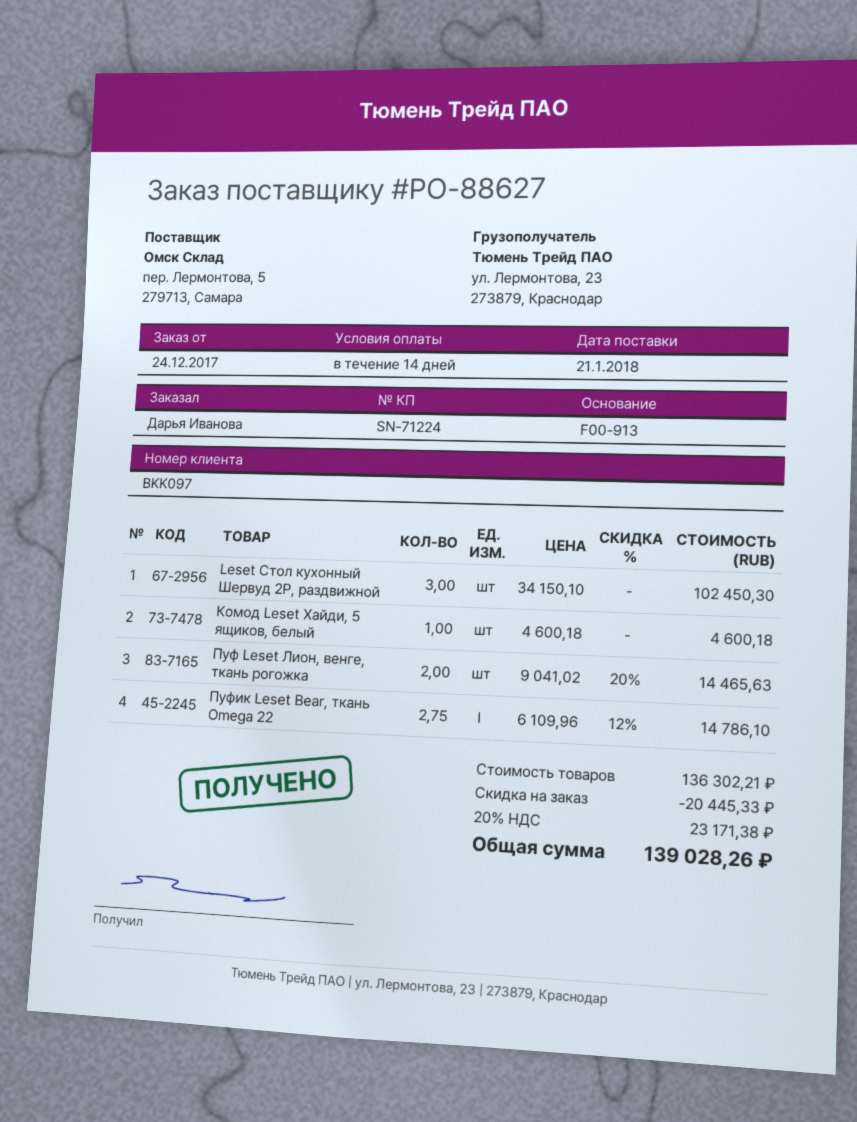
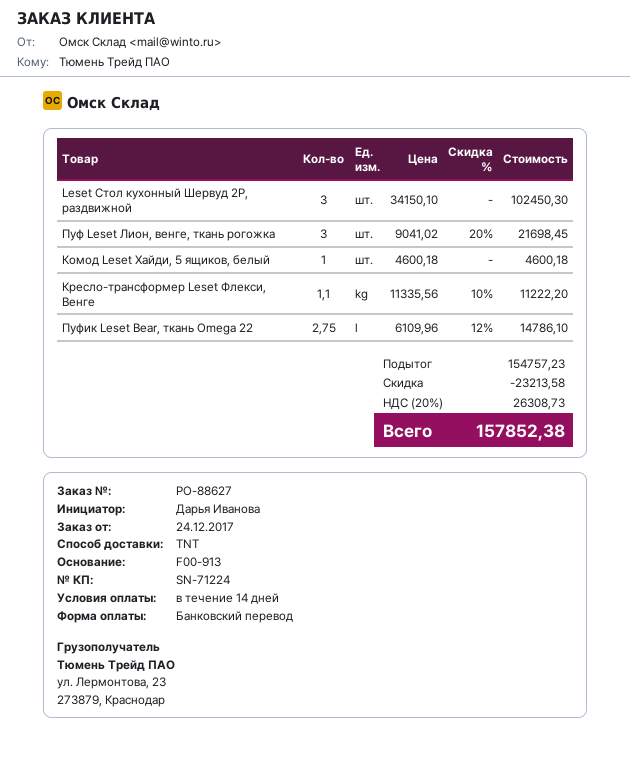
Пуф Leset Лион, венге, ткань рогожка: 2 x 9041.02 - 20% = 14465.63 -> 3 x 9041.02 - 20% = 21698.45
Кресло-трансформер Leset Флекси, Венге: none -> 1.1 x 11335.56 - 10% = 11222.20
subtotal: 136302.21 -> 154757.23
discount: 20445.33 -> 23213.58
tax: 20% = 23171.38 -> 20% = 26308.73
total: 139028.26 -> 157852.38

